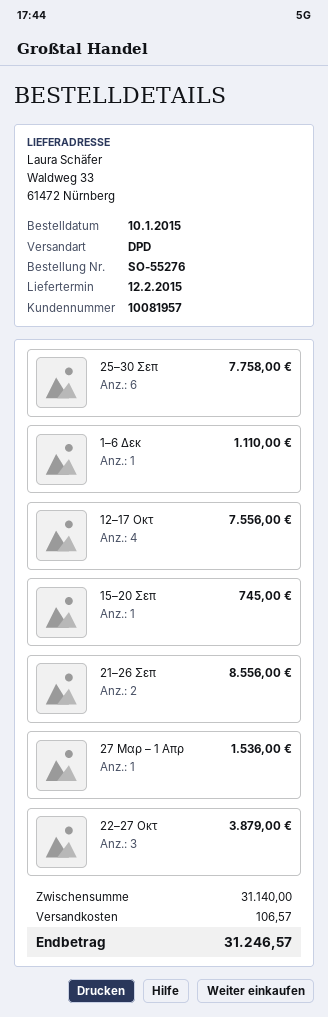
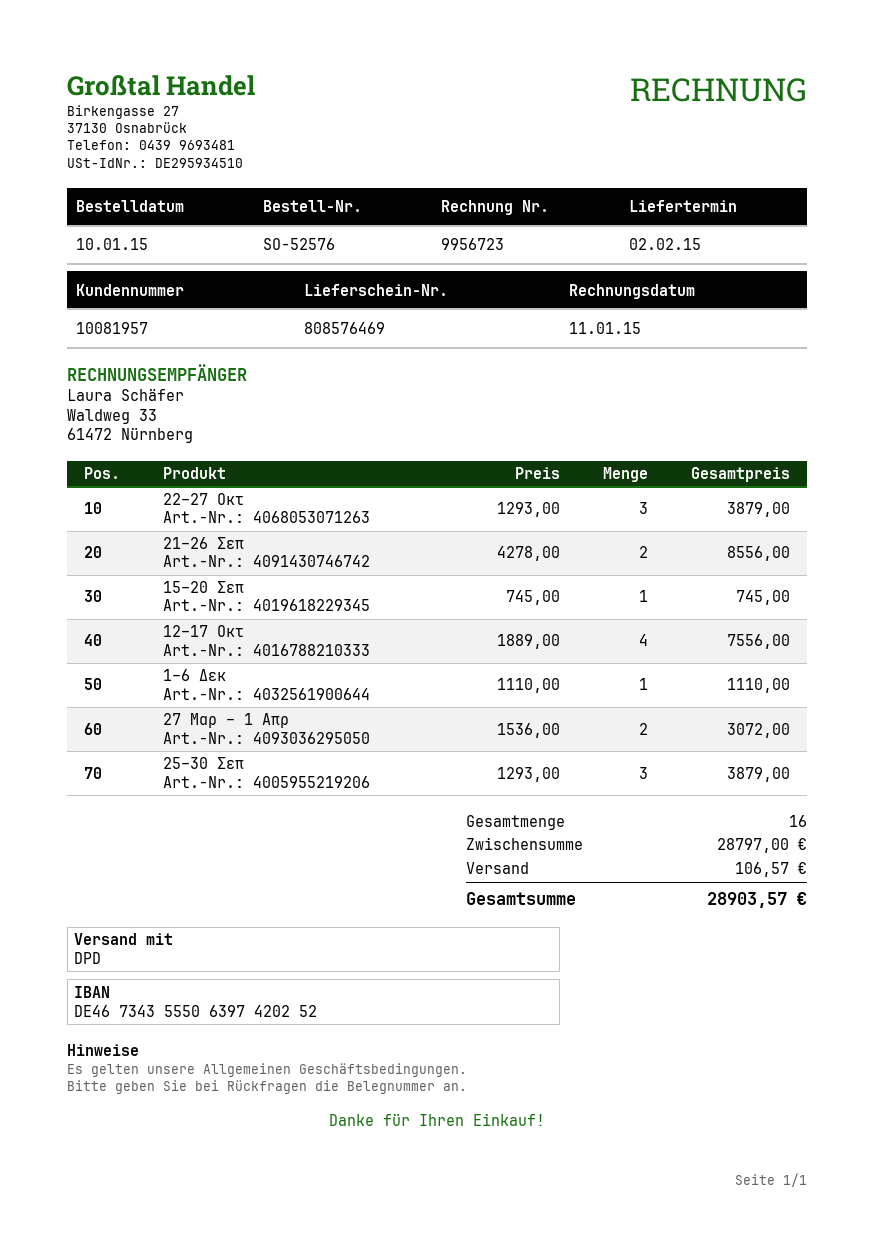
order number: SO-55276 -> SO-52576
delivery date: 2015-02-12 -> 2015-02-02
25–30 Σεπ: 6 for 7758.00 -> 3 for 3879.00
27 Μαρ – 1 Απρ: 1 for 1536.00 -> 2 for 3072.00
subtotal: 31140.00 -> 28797.00
total: 31246.57 -> 28903.57

